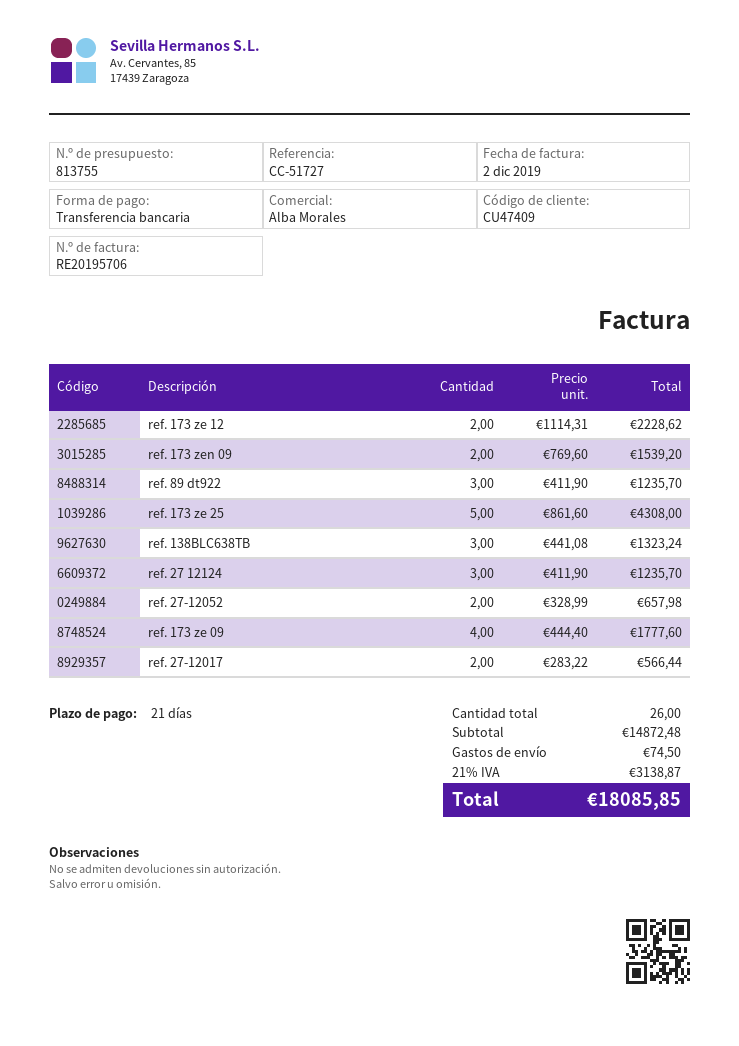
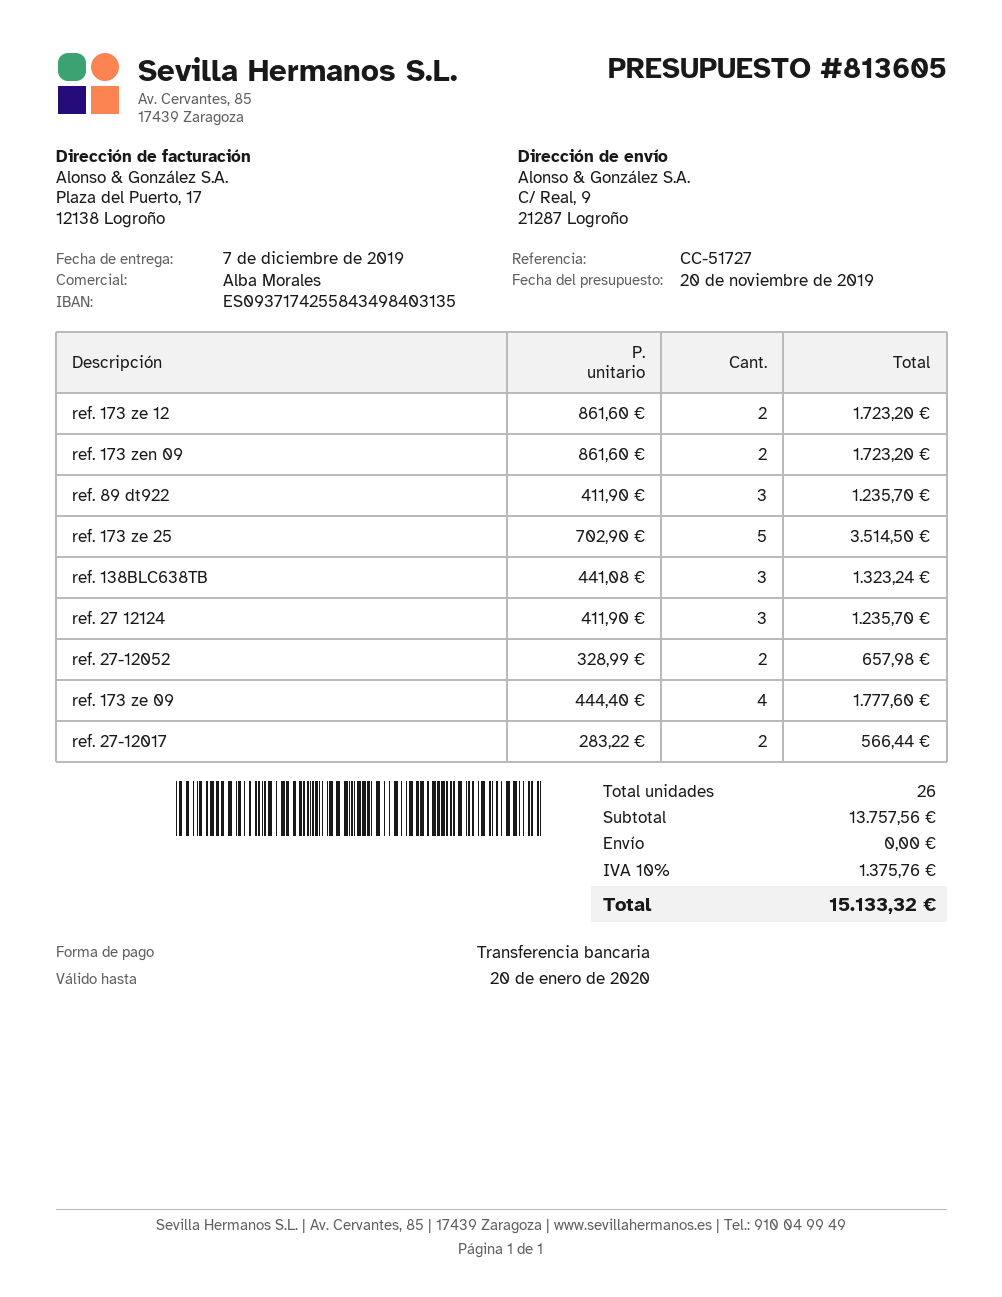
quote number: 813755 -> 813605
ref. 173 ze 12: 2 x 1114.31 = 2228.62 -> 2 x 861.60 = 1723.20
ref. 173 zen 09: 2 x 769.60 = 1539.20 -> 2 x 861.60 = 1723.20
ref. 173 ze 25: 5 x 861.60 = 4308.00 -> 5 x 702.90 = 3514.50
subtotal: 14872.48 -> 13757.56
shipping: 74.50 -> 0.00
tax: 21% = 3138.87 -> 10% = 1375.76
total: 18085.85 -> 15133.32

